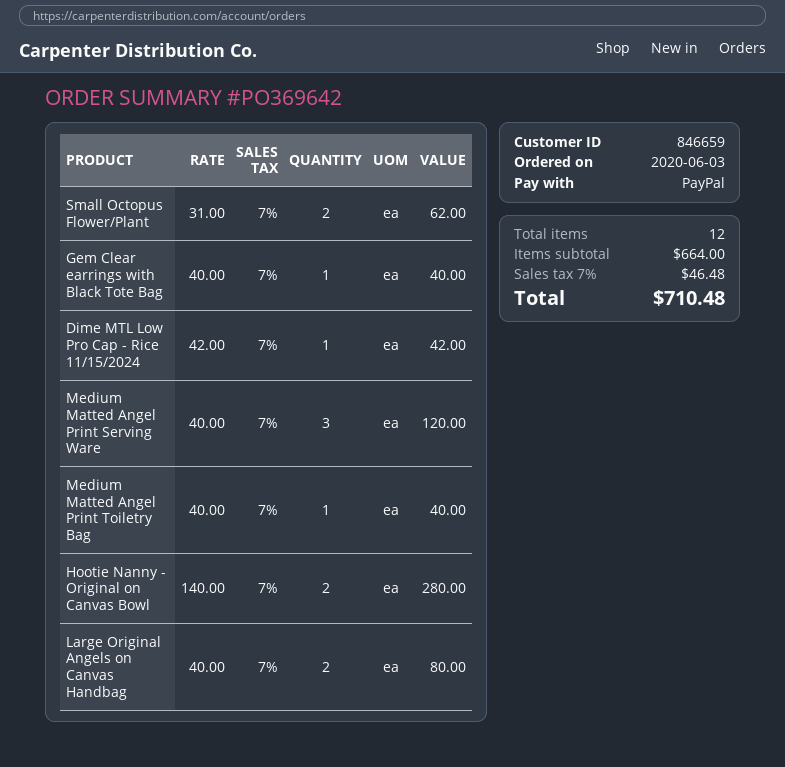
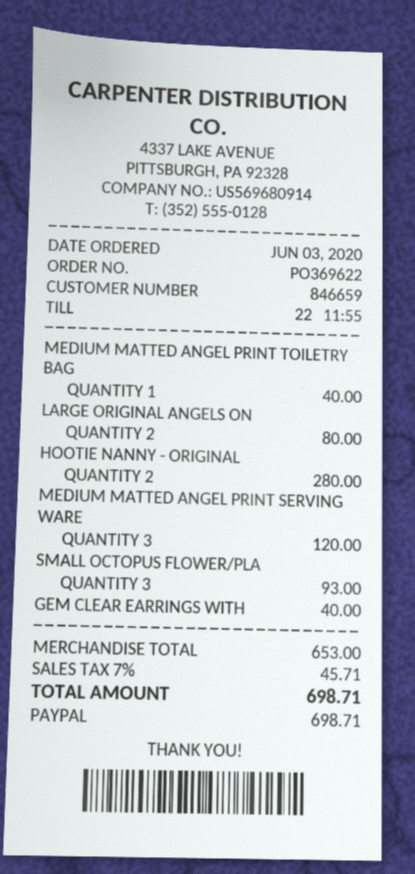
order number: PO369642 -> PO369622
Small Octopus Flower/Plant: 2 for 62.00 -> 3 for 93.00
Dime MTL Low Pro Cap - Rice 11/15/2024: 1 for 42.00 -> none
subtotal: 664.00 -> 653.00
tax: 7% = 46.48 -> 7% = 45.71
total: 710.48 -> 698.71

